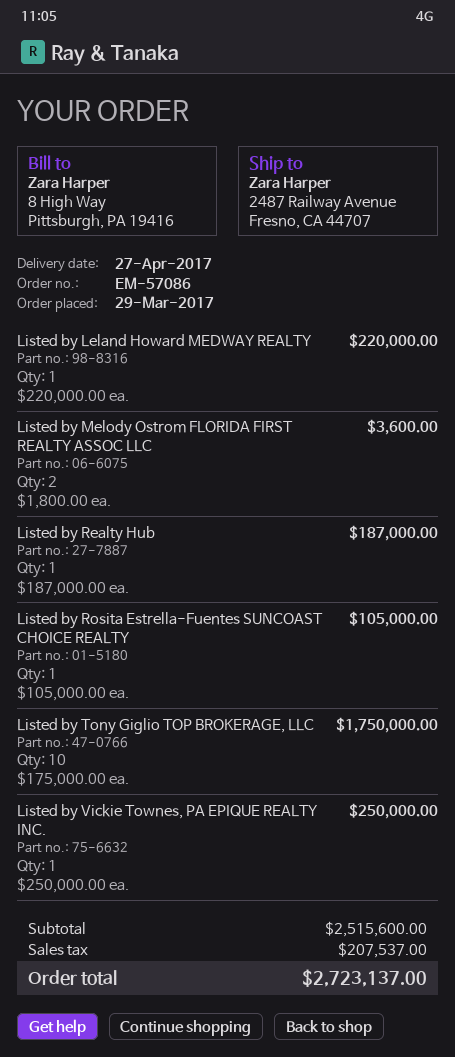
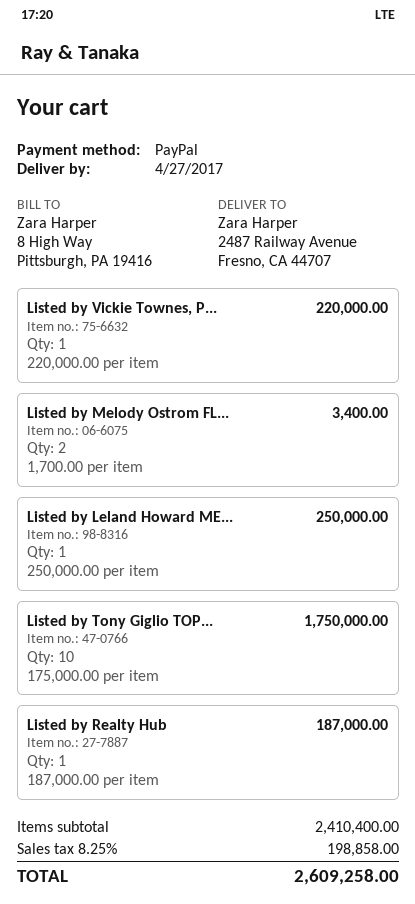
Listed by Leland Howard MEDWAY REALTY: 1 x 220000.00 = 220000.00 -> 1 x 250000.00 = 250000.00
Listed by Melody Ostrom FLORIDA FIRST REALTY ASSOC LLC: 2 x 1800.00 = 3600.00 -> 2 x 1700.00 = 3400.00
Listed by Rosita Estrella-Fuentes SUNCOAST CHOICE REALTY: 1 x 105000.00 = 105000.00 -> none
Listed by Vickie Townes, PA EPIQUE REALTY INC.: 1 x 250000.00 = 250000.00 -> 1 x 220000.00 = 220000.00
subtotal: 2515600.00 -> 2410400.00
tax: 207537.00 -> 198858.00
total: 2723137.00 -> 2609258.00

